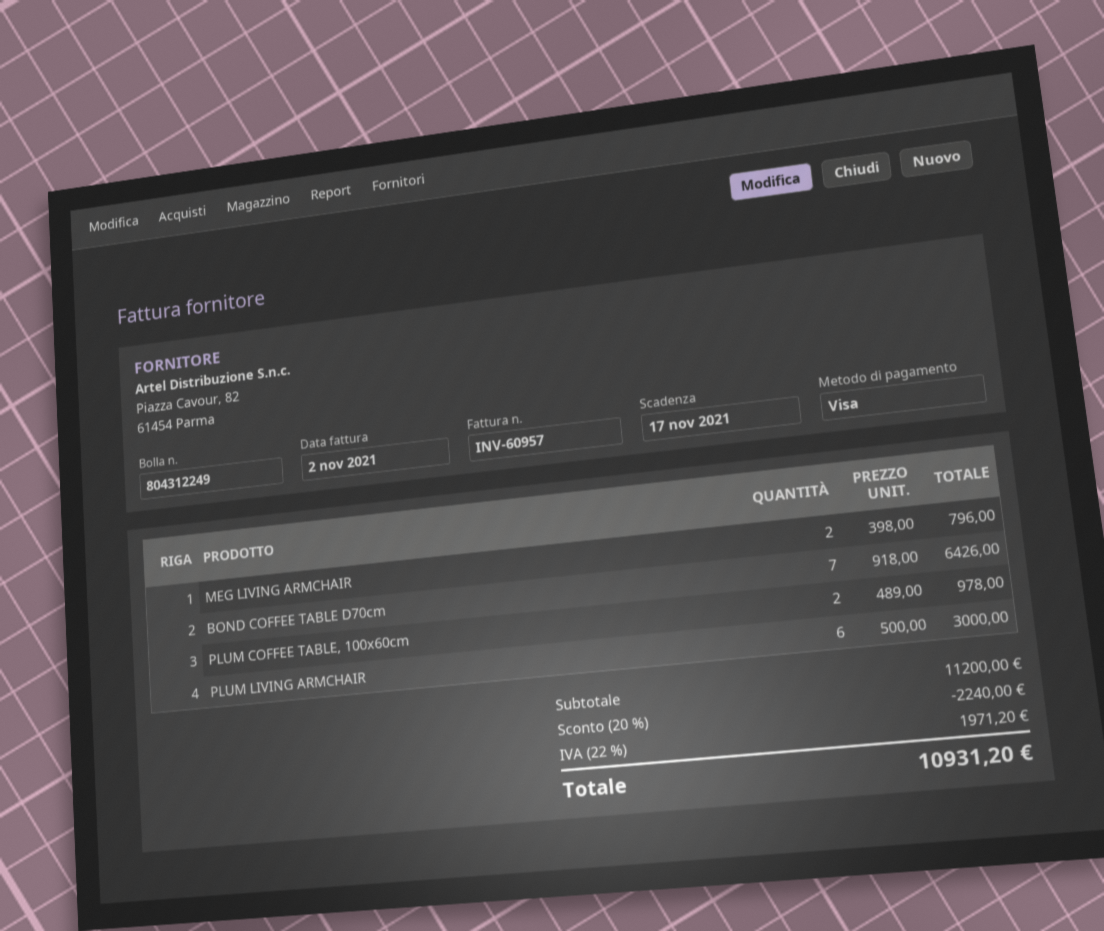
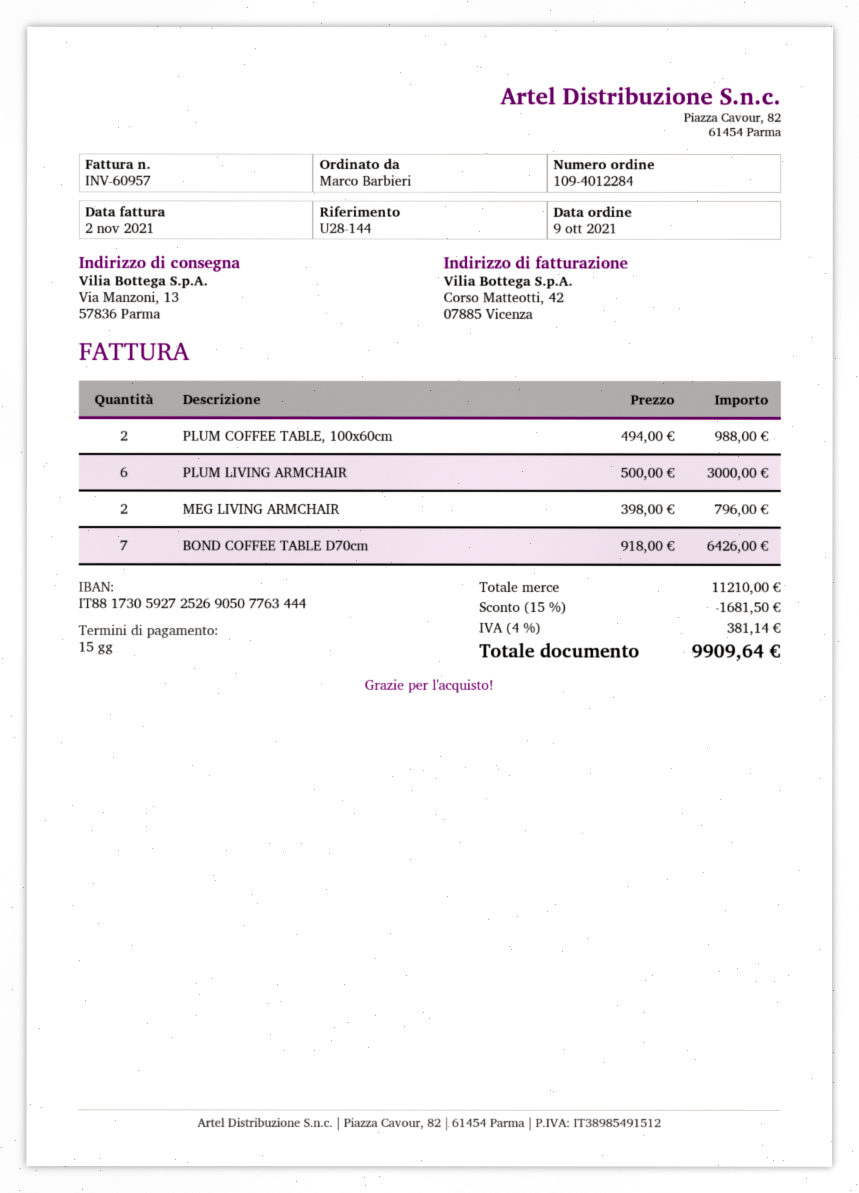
PLUM COFFEE TABLE, 100x60cm: 2 x 489.00 = 978.00 -> 2 x 494.00 = 988.00
subtotal: 11200.00 -> 11210.00
discount: 20% = 2240.00 -> 15% = 1681.50
tax: 22% = 1971.20 -> 4% = 381.14
total: 10931.20 -> 9909.64

